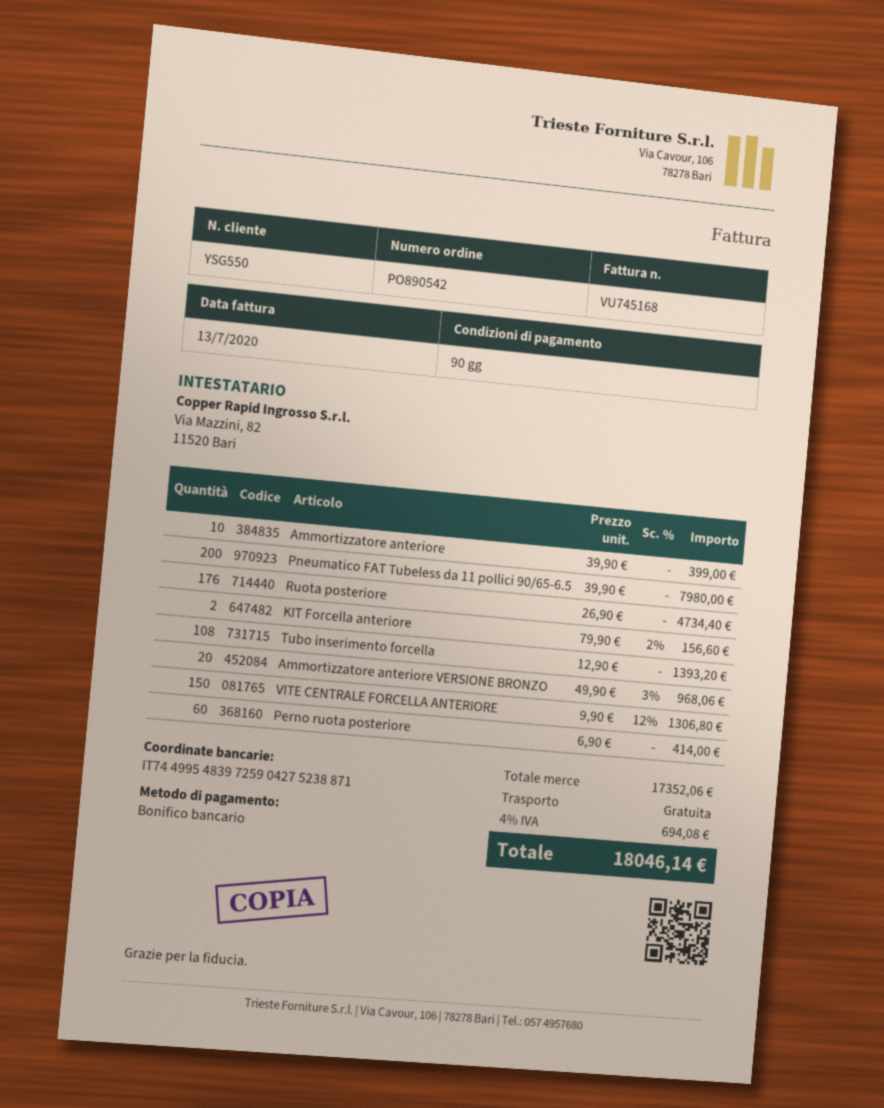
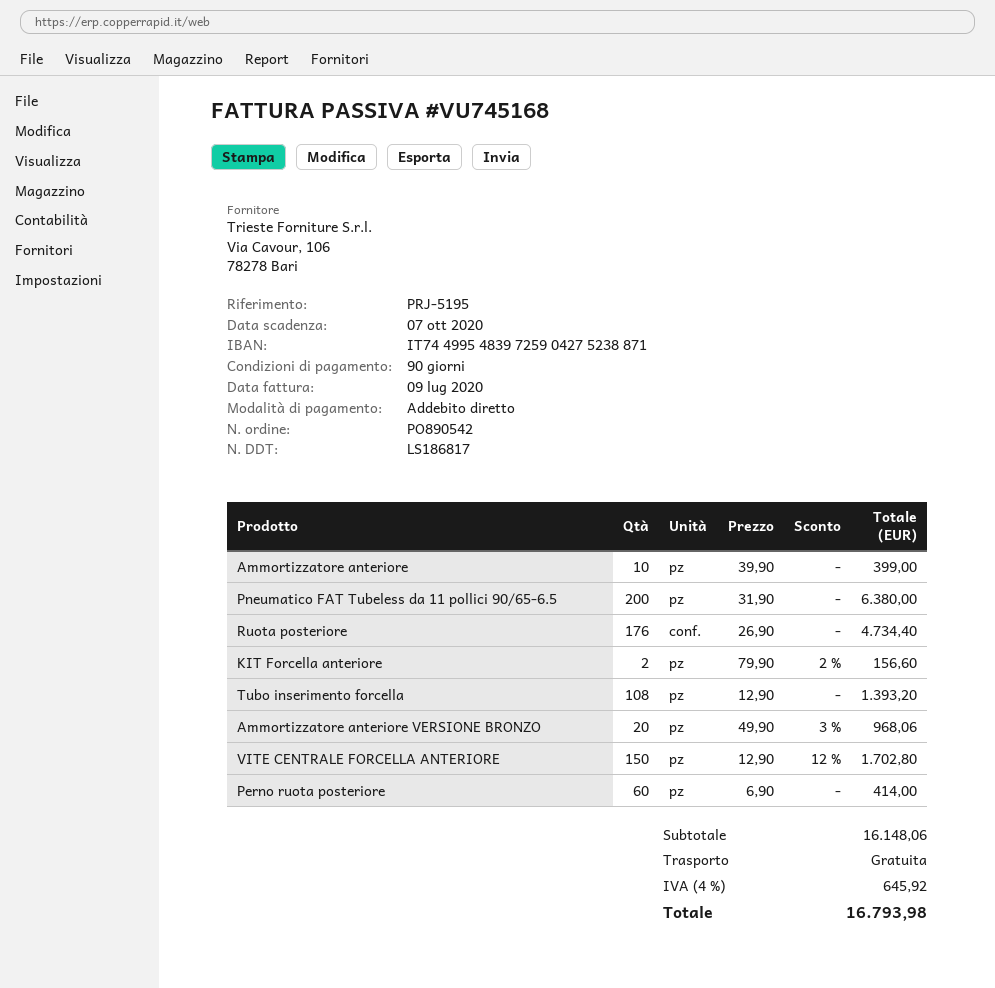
invoice date: 2020-07-13 -> 2020-07-09
payment method: bank transfer -> direct debit
Pneumatico FAT Tubeless da 11 pollici 90/65-6.5: 200 x 39.90 = 7980.00 -> 200 x 31.90 = 6380.00
VITE CENTRALE FORCELLA ANTERIORE: 150 x 9.90 - 12% = 1306.80 -> 150 x 12.90 - 12% = 1702.80
subtotal: 17352.06 -> 16148.06
tax: 4% = 694.08 -> 4% = 645.92
total: 18046.14 -> 16793.98

